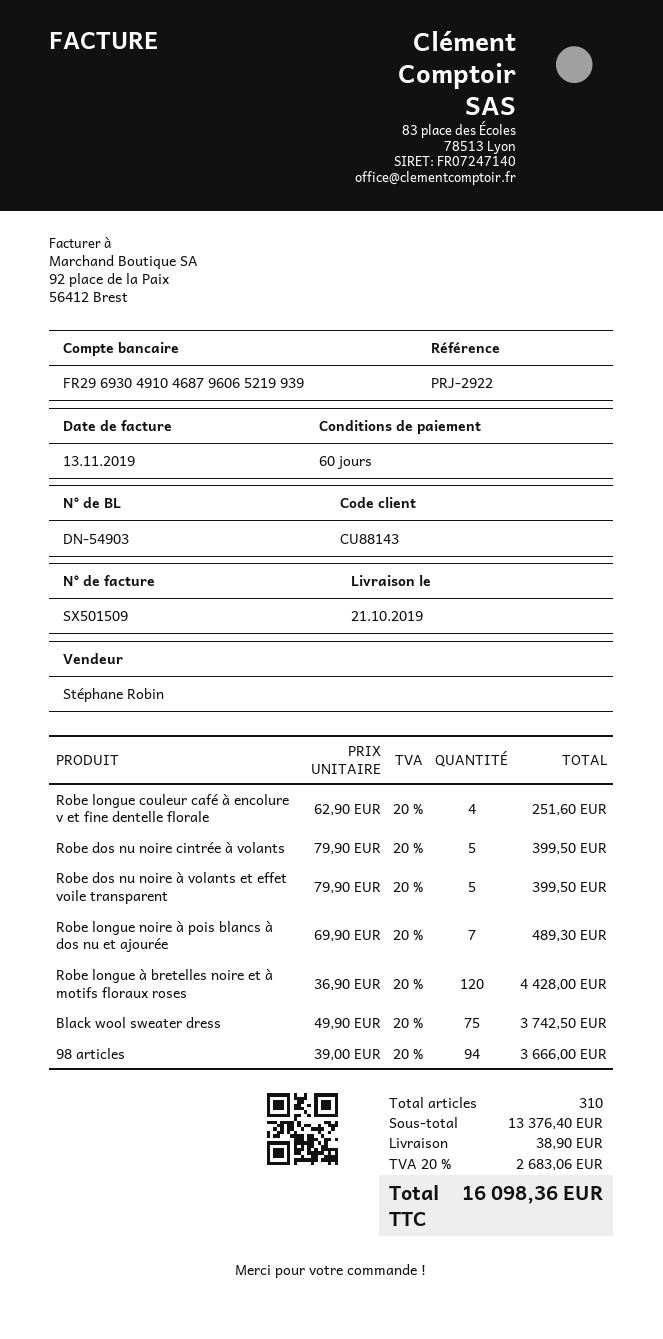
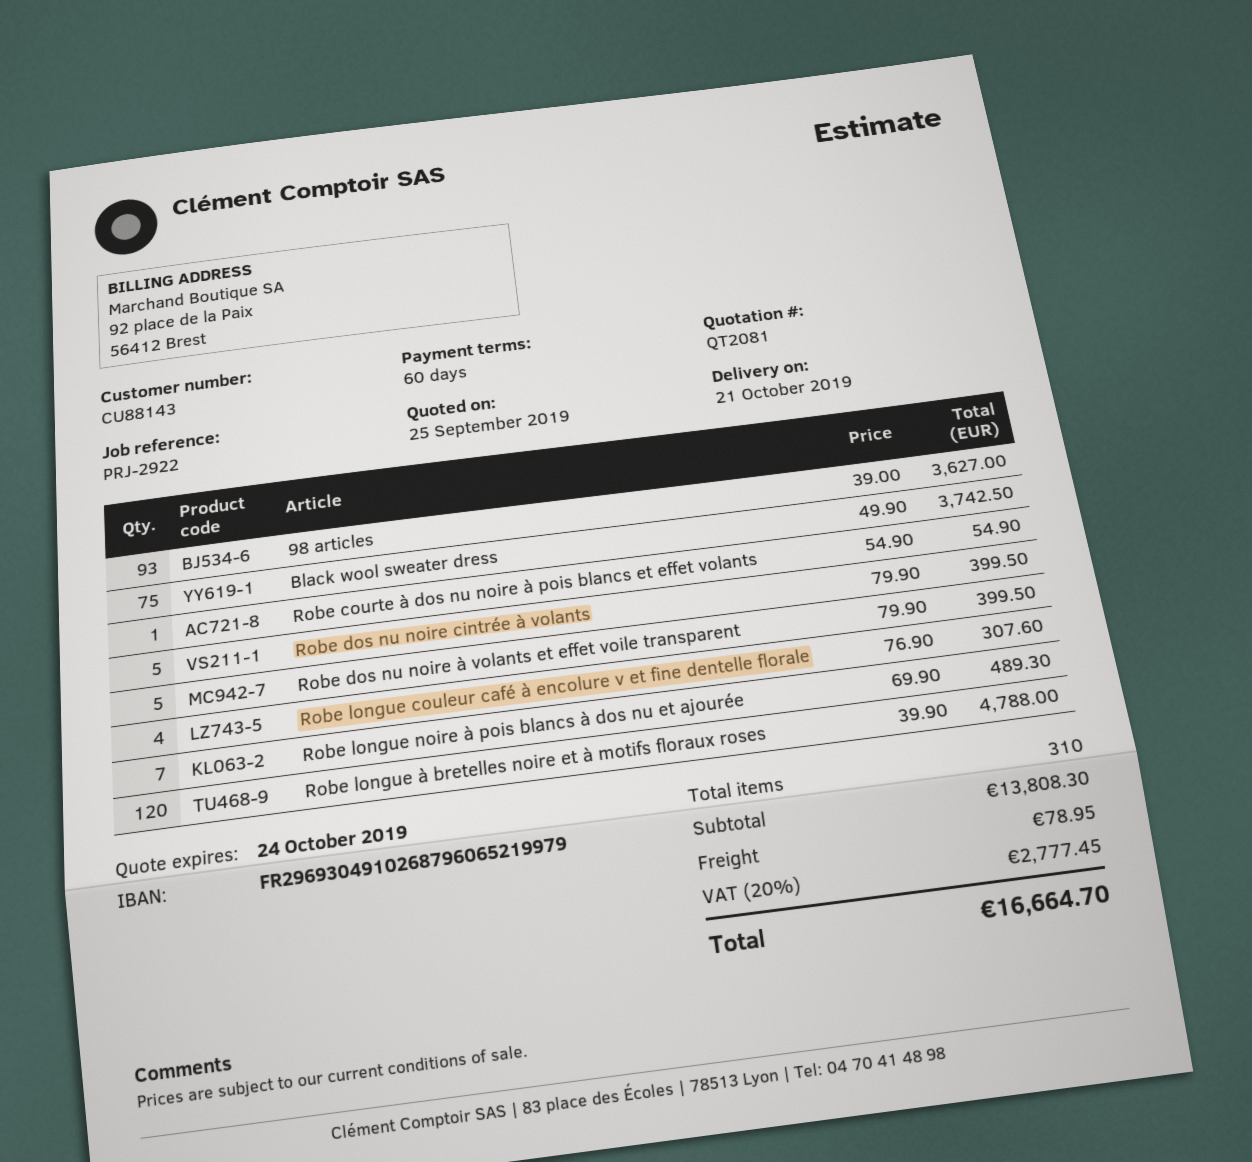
bank account: FR2969304910468796065219939 -> FR2969304910268796065219979
Robe longue couleur café à encolure v et fine dentelle florale: 4 x 62.90 = 251.60 -> 4 x 76.90 = 307.60
Robe longue à bretelles noire et à motifs floraux roses: 120 x 36.90 = 4428.00 -> 120 x 39.90 = 4788.00
98 articles: 94 x 39.00 = 3666.00 -> 93 x 39.00 = 3627.00
Robe courte à dos nu noire à pois blancs et effet volants: none -> 1 x 54.90 = 54.90
subtotal: 13376.40 -> 13808.30
shipping: 38.90 -> 78.95
tax: 20% = 2683.06 -> 20% = 2777.45
total: 16098.36 -> 16664.70

